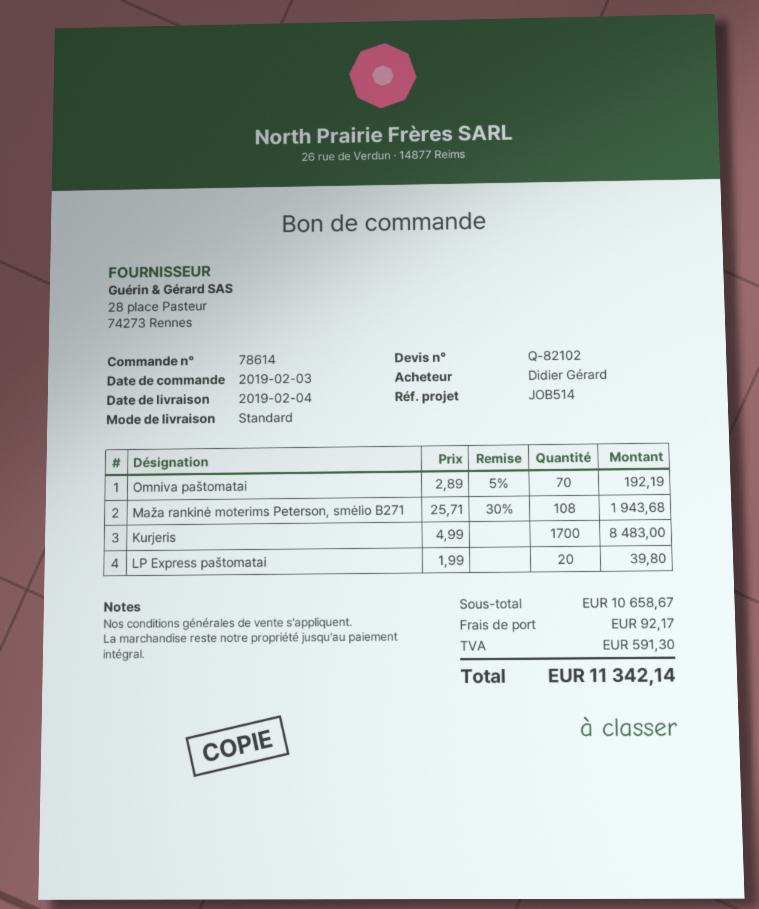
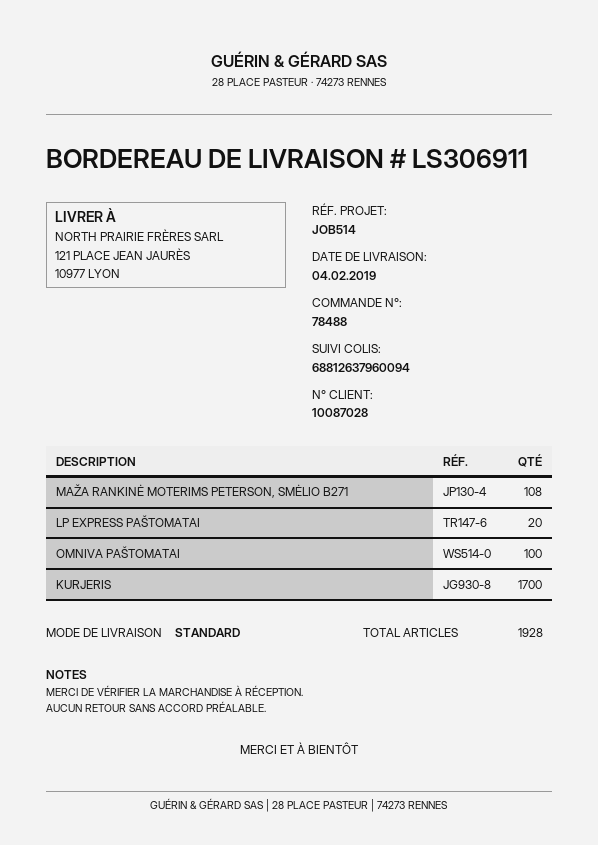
order number: 78614 -> 78488
Omniva paštomatai: 70 -> 100

